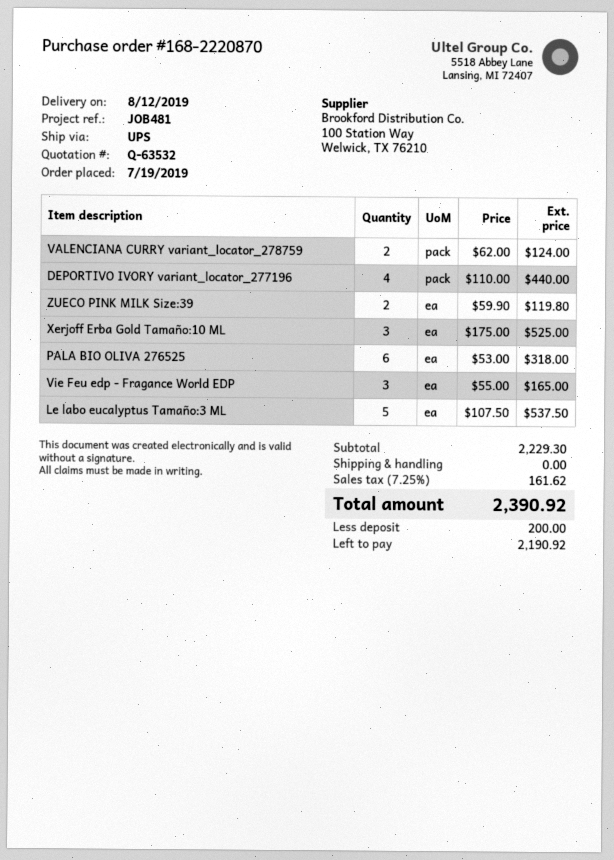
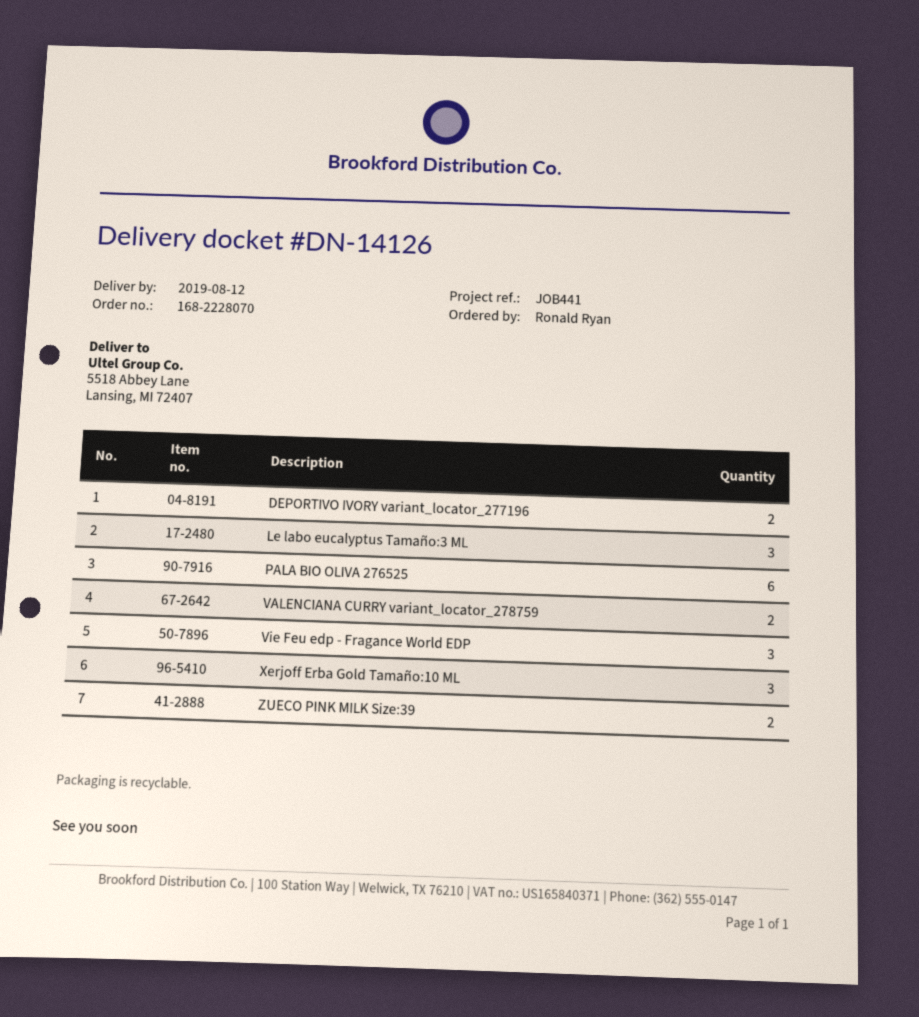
order number: 168-2220870 -> 168-2228070
reference: JOB481 -> JOB441
DEPORTIVO IVORY variant_locator_277196: 4 -> 2
Le labo eucalyptus Tamaño:3 ML: 5 -> 3

